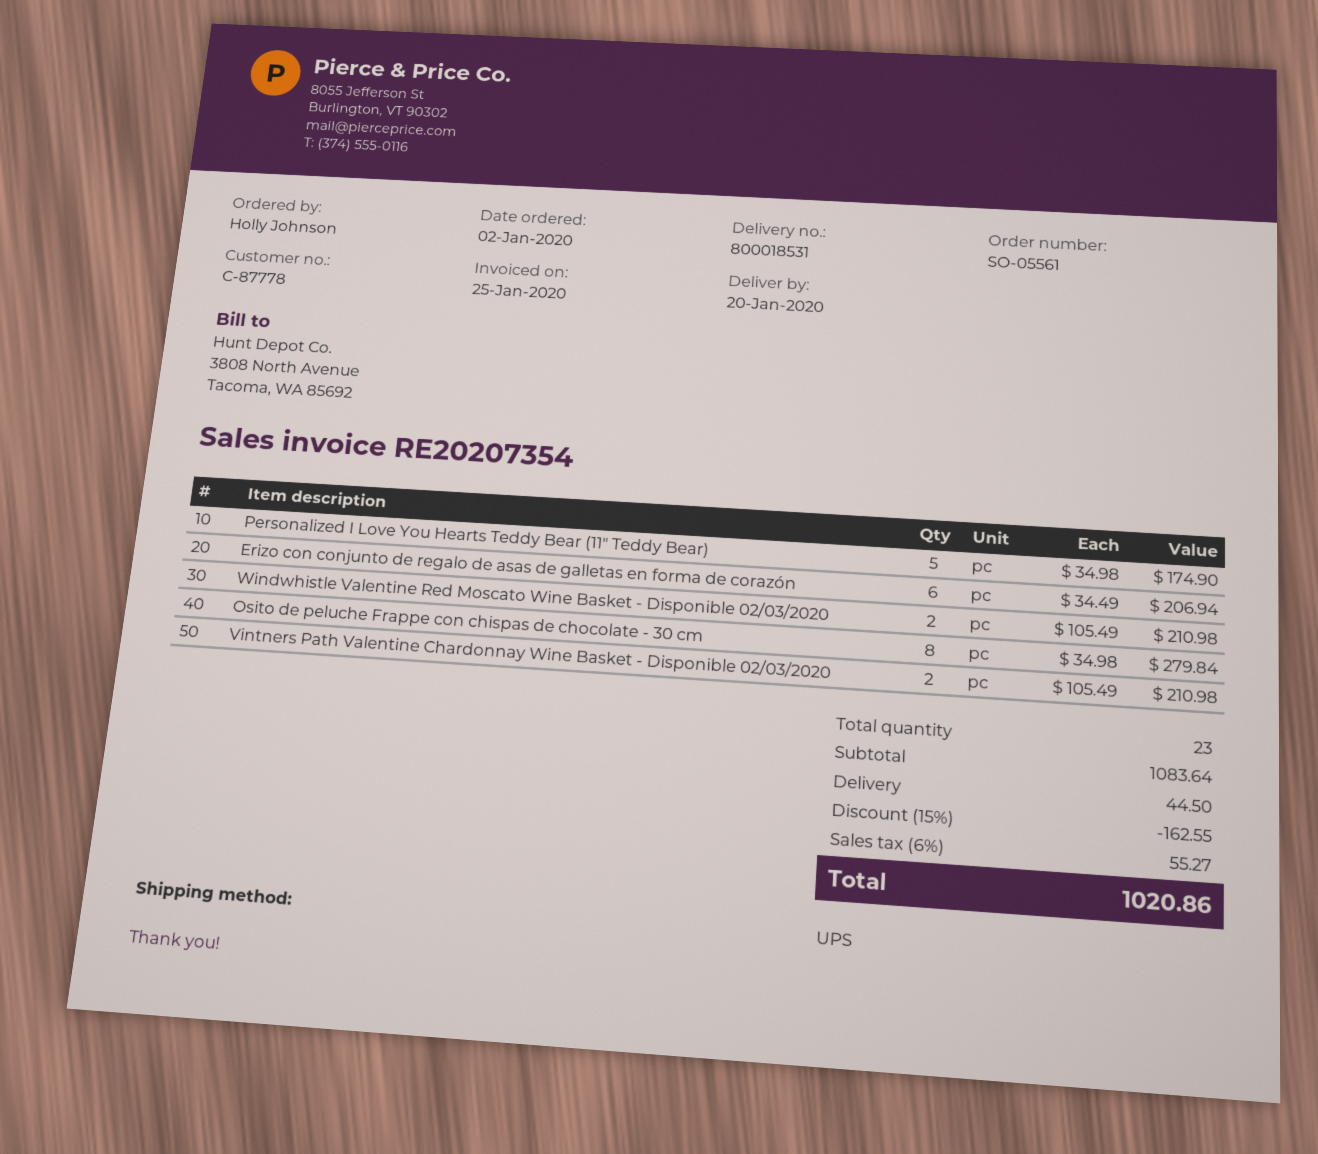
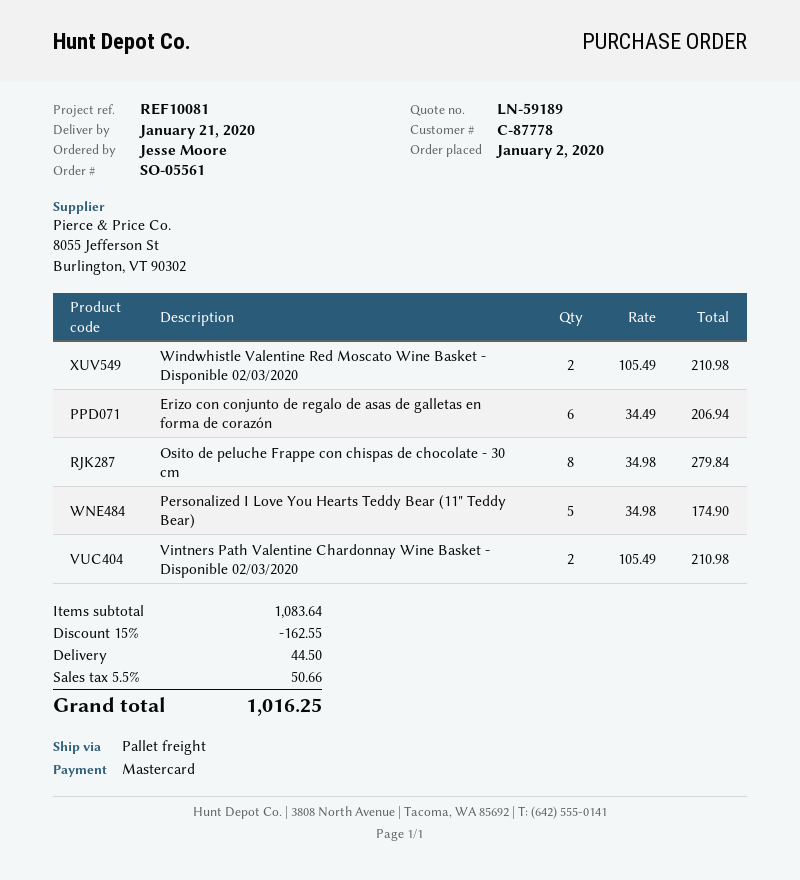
delivery date: 2020-01-20 -> 2020-01-21
ordered by: Holly Johnson -> Jesse Moore
shipping method: UPS -> pallet freight
tax: 6% = 55.27 -> 5.5% = 50.66
total: 1020.86 -> 1016.25

